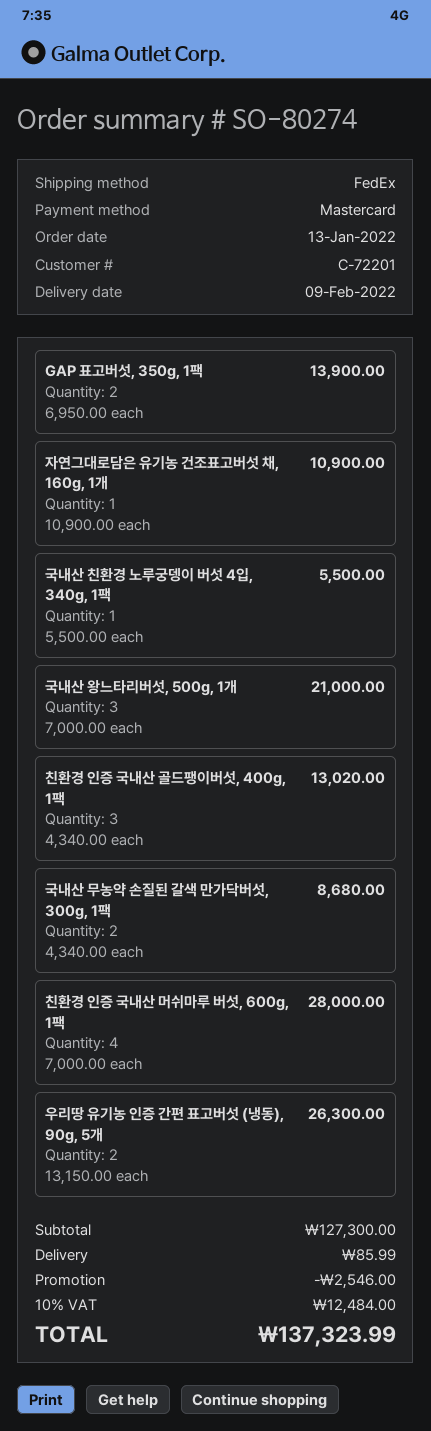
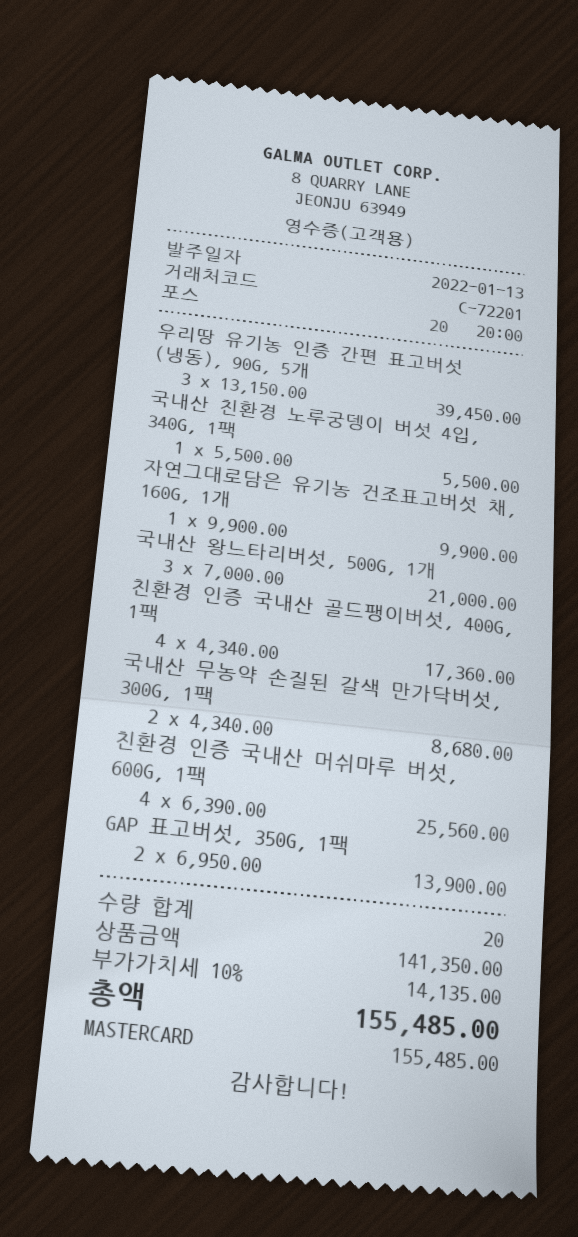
자연그대로담은 유기농 건조표고버섯 채, 160g, 1개: 1 x 10900.00 = 10900.00 -> 1 x 9900.00 = 9900.00
친환경 인증 국내산 골드팽이버섯, 400g, 1팩: 3 x 4340.00 = 13020.00 -> 4 x 4340.00 = 17360.00
친환경 인증 국내산 머쉬마루 버섯, 600g, 1팩: 4 x 7000.00 = 28000.00 -> 4 x 6390.00 = 25560.00
우리땅 유기농 인증 간편 표고버섯 (냉동), 90g, 5개: 2 x 13150.00 = 26300.00 -> 3 x 13150.00 = 39450.00
subtotal: 127300.00 -> 141350.00
discount: 2546.00 -> none
shipping: 85.99 -> none
tax: 10% = 12484.00 -> 10% = 14135.00
total: 137323.99 -> 155485.00

